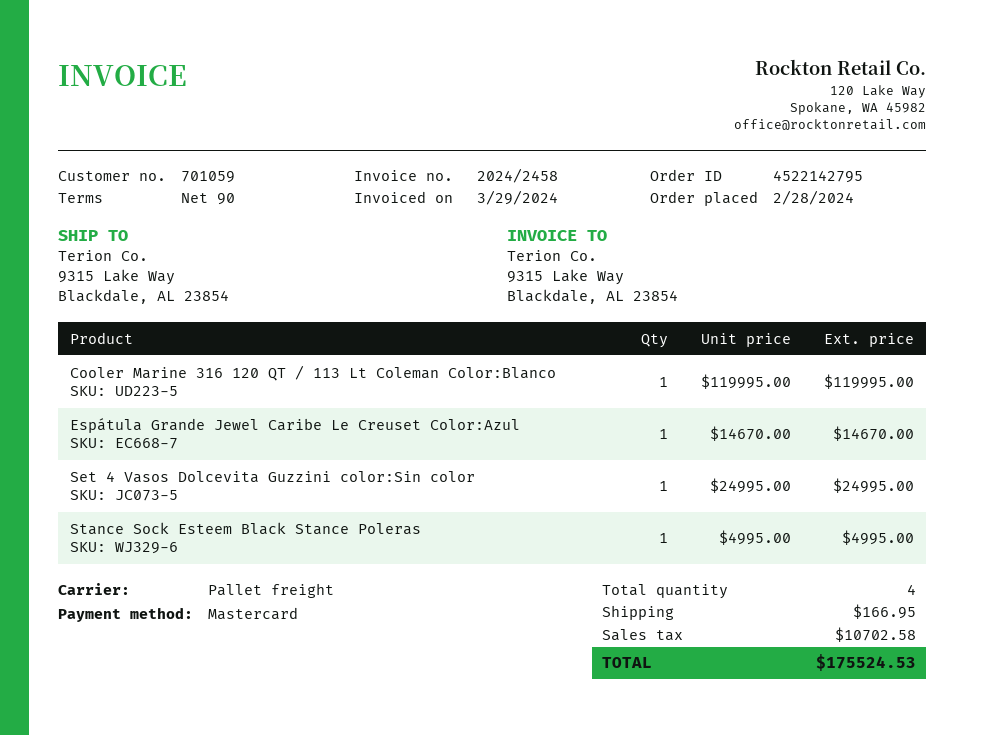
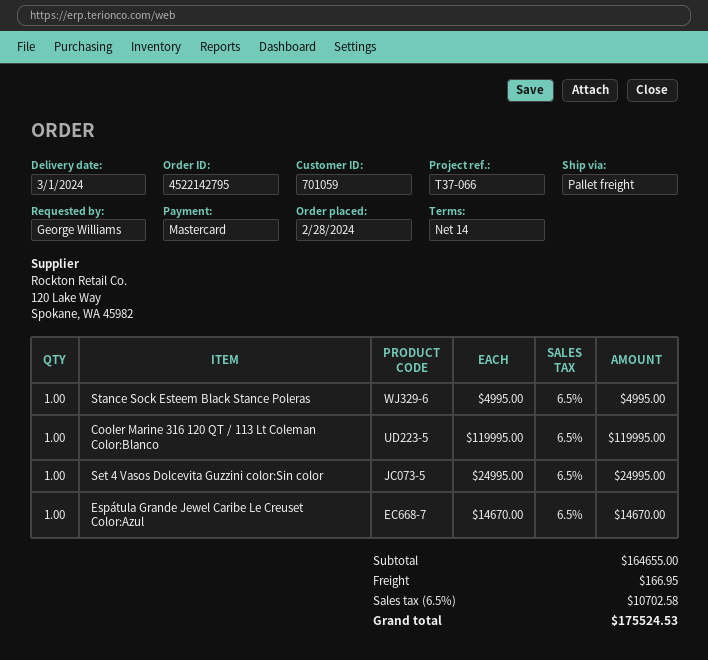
payment terms: 90 days -> 14 days

